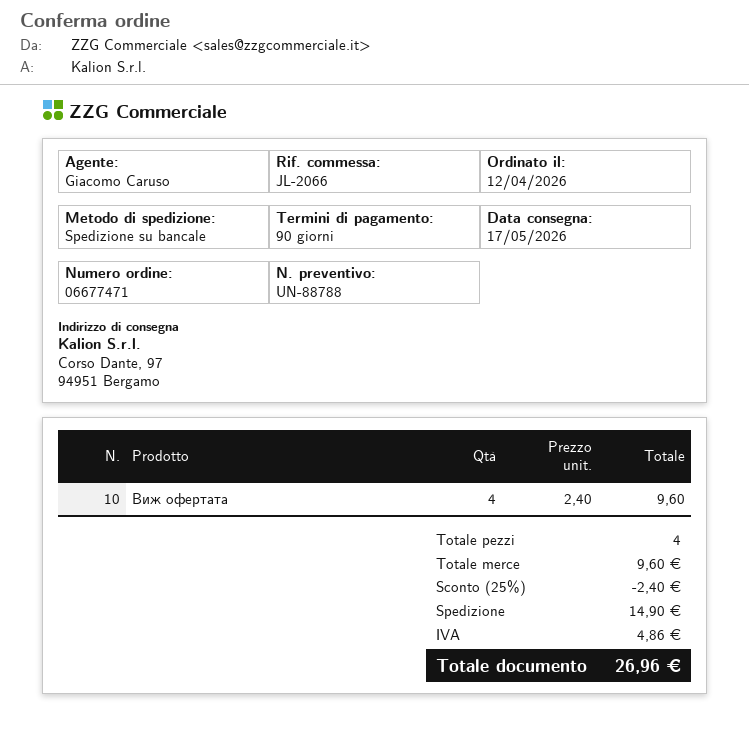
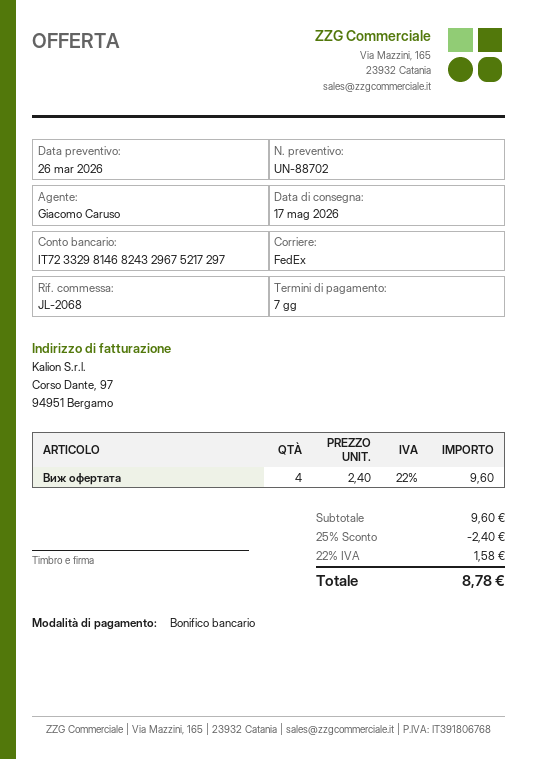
quote number: UN-88788 -> UN-88702
payment terms: 90 days -> 7 days
reference: JL-2066 -> JL-2068
shipping method: pallet freight -> FedEx
shipping: 14.90 -> none
tax: 4.86 -> 1.58
total: 26.96 -> 8.78

